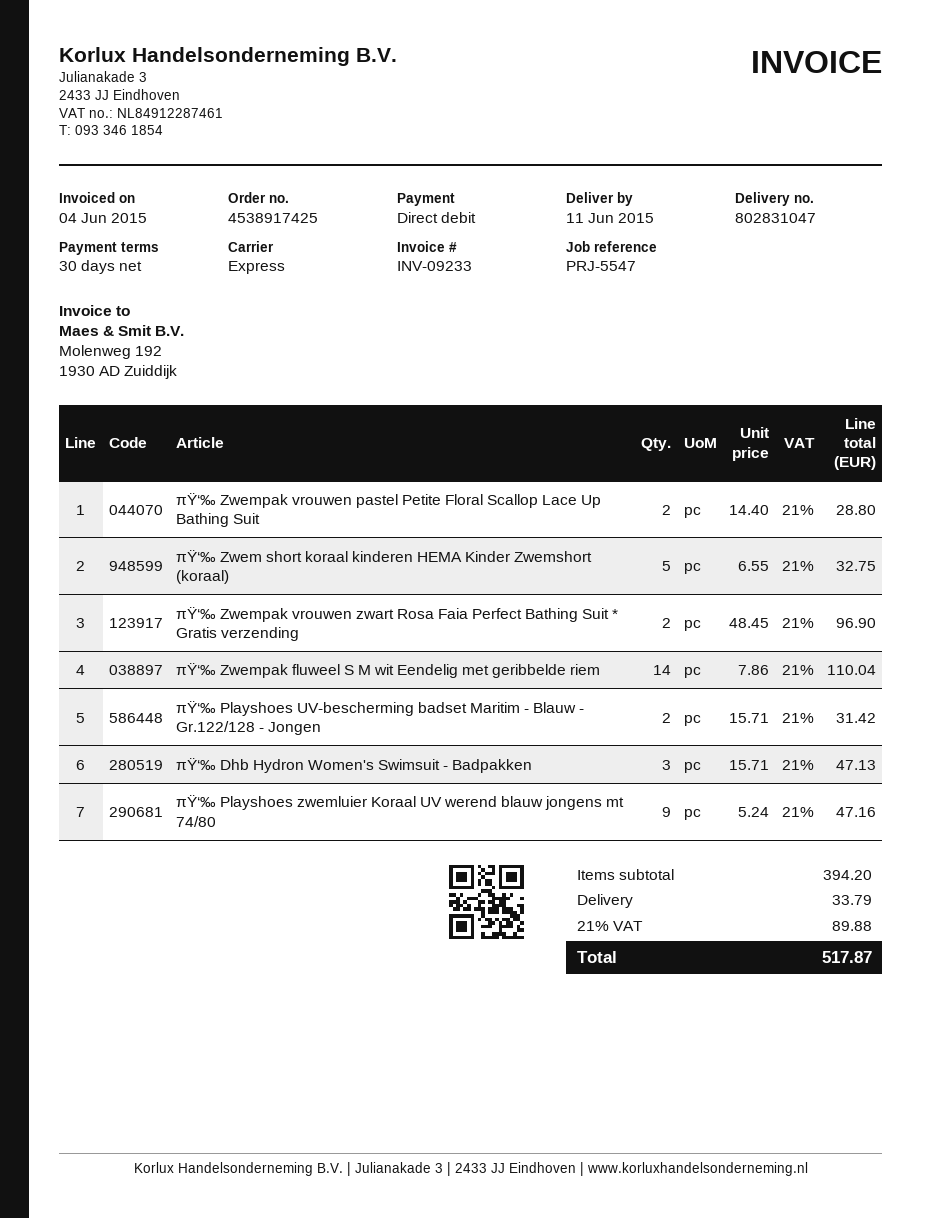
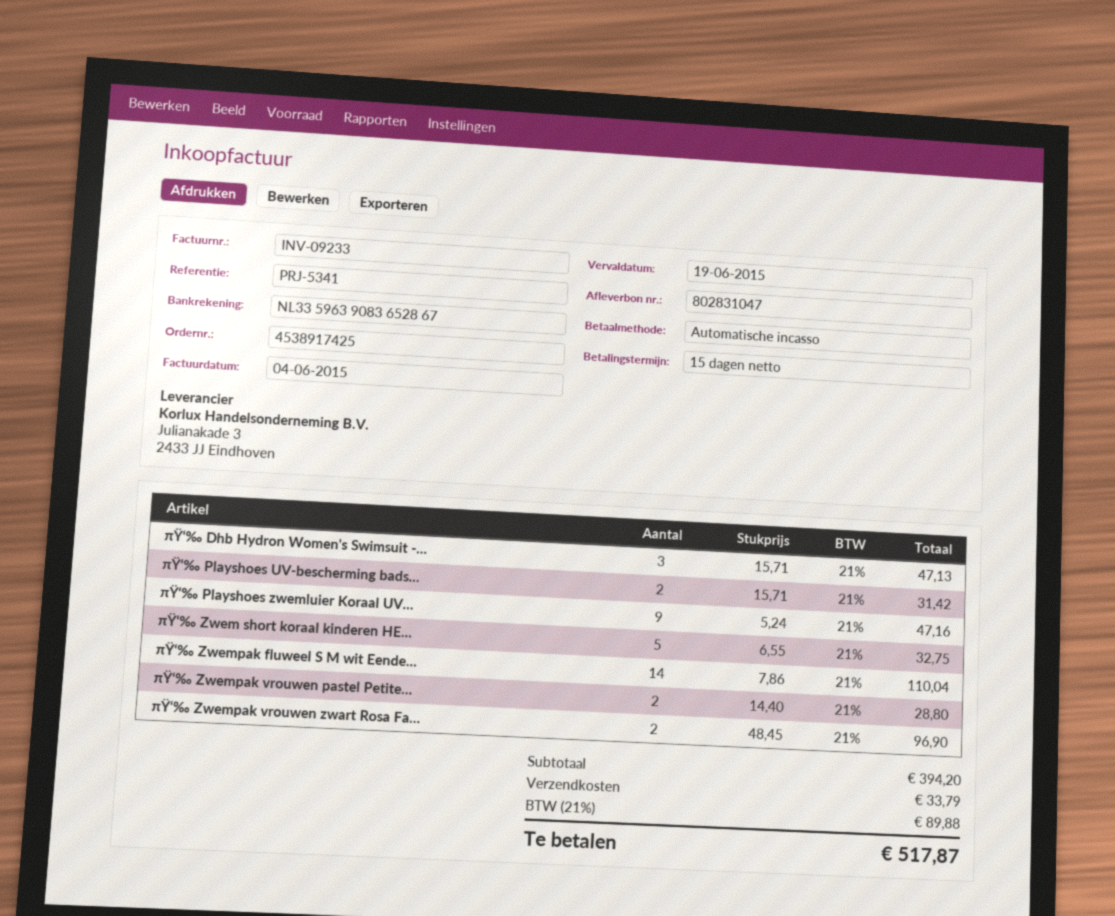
payment terms: 30 days -> 15 days
reference: PRJ-5547 -> PRJ-5341

